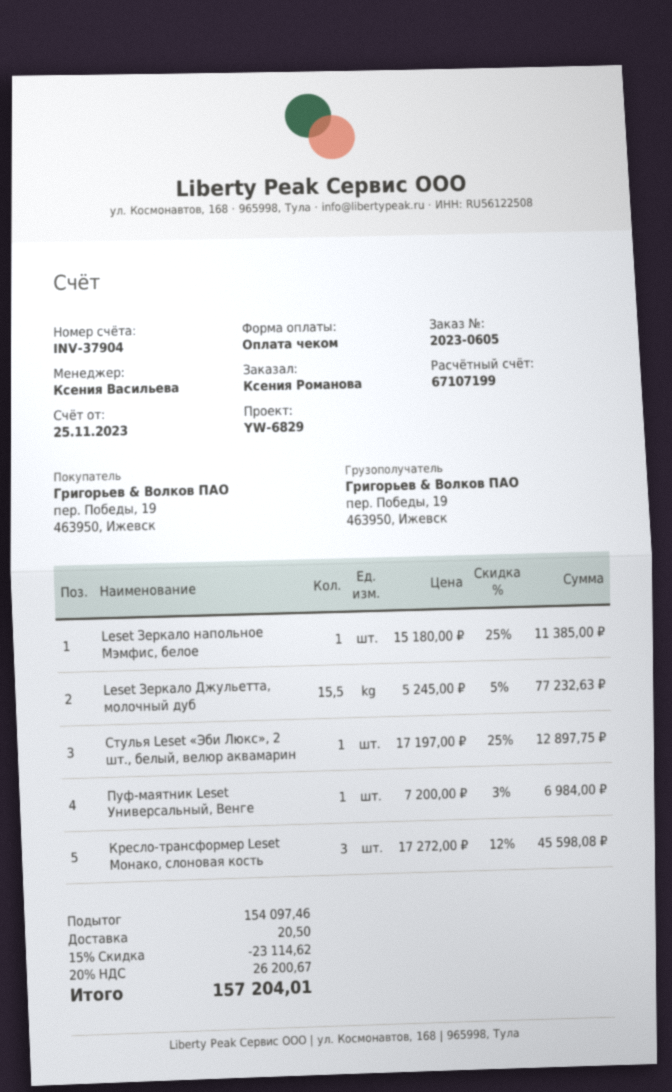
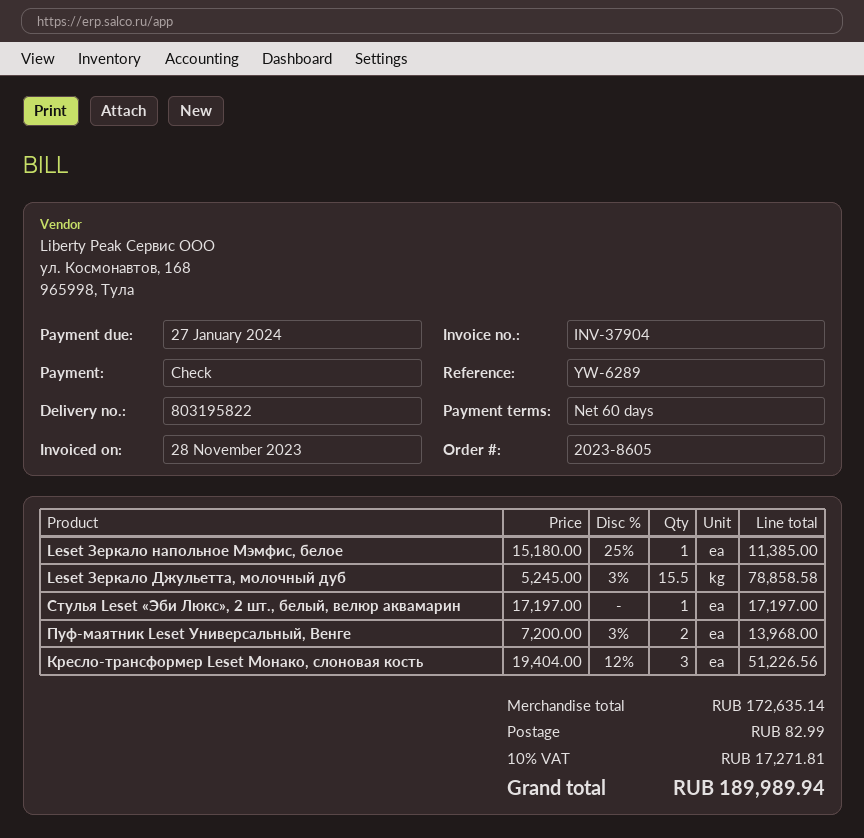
order number: 2023-0605 -> 2023-8605
invoice date: 2023-11-25 -> 2023-11-28
reference: YW-6829 -> YW-6289
Leset Зеркало Джульетта, молочный дуб: 15.5 x 5245.00 - 5% = 77232.63 -> 15.5 x 5245.00 - 3% = 78858.58
Стулья Leset «Эби Люкс», 2 шт., белый, велюр аквамарин: 1 x 17197.00 - 25% = 12897.75 -> 1 x 17197.00 = 17197.00
Пуф-маятник Leset Универсальный, Венге: 1 x 7200.00 - 3% = 6984.00 -> 2 x 7200.00 - 3% = 13968.00
Кресло-трансформер Leset Монако, слоновая кость: 3 x 17272.00 - 12% = 45598.08 -> 3 x 19404.00 - 12% = 51226.56
subtotal: 154097.46 -> 172635.14
discount: 15% = 23114.62 -> none
shipping: 20.50 -> 82.99
tax: 20% = 26200.67 -> 10% = 17271.81
total: 157204.01 -> 189989.94

